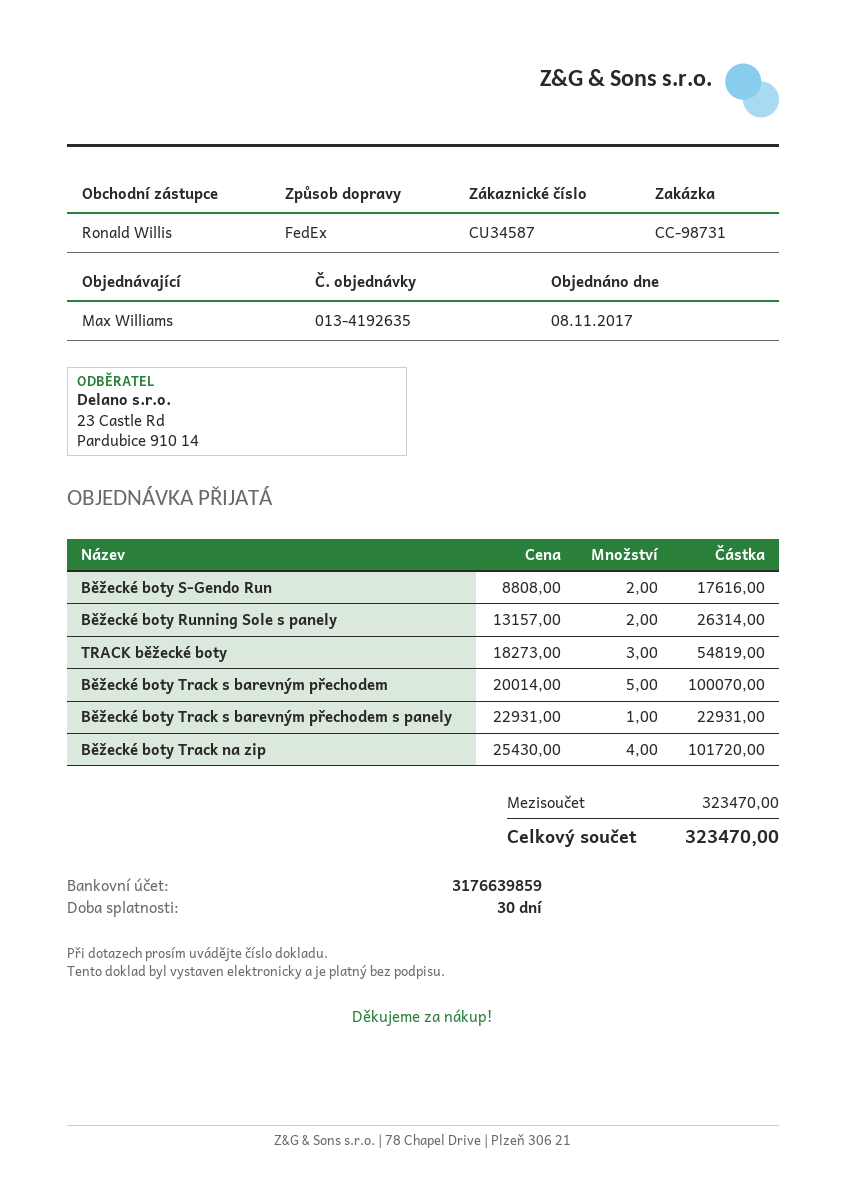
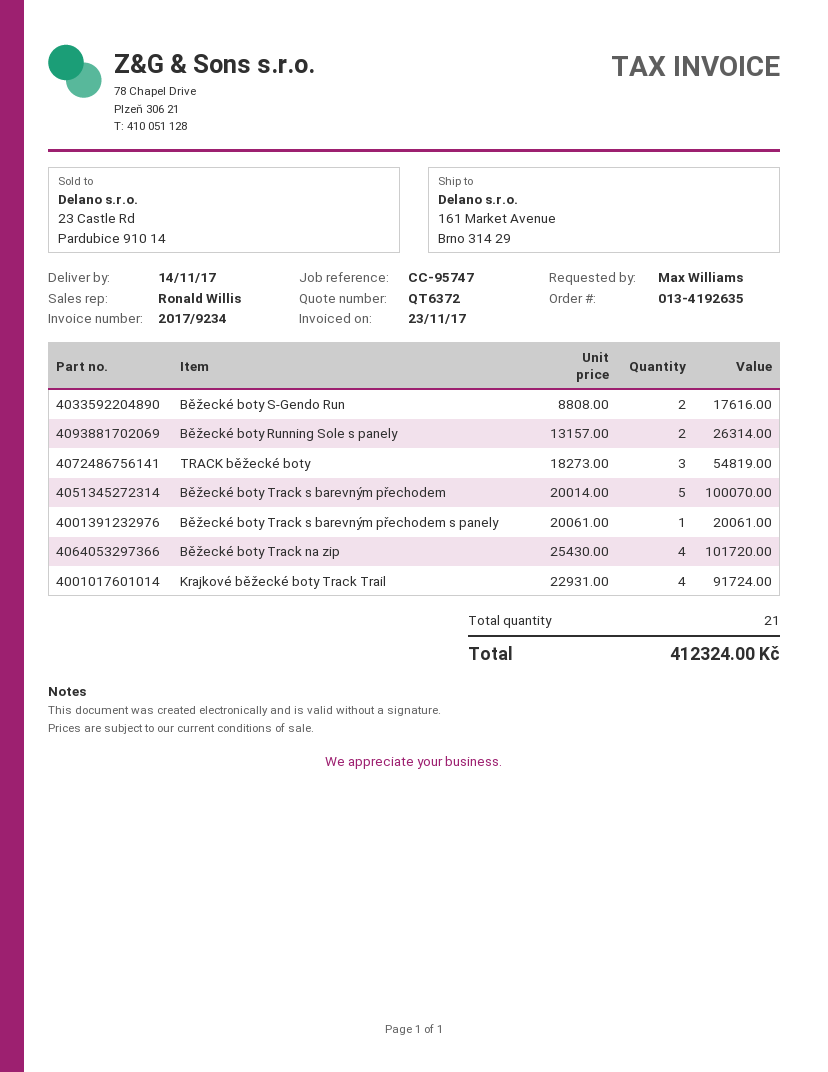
reference: CC-98731 -> CC-95747
Běžecké boty Track s barevným přechodem s panely: 1 x 22931.00 = 22931.00 -> 1 x 20061.00 = 20061.00
Krajkové běžecké boty Track Trail: none -> 4 x 22931.00 = 91724.00
total: 323470.00 -> 412324.00

